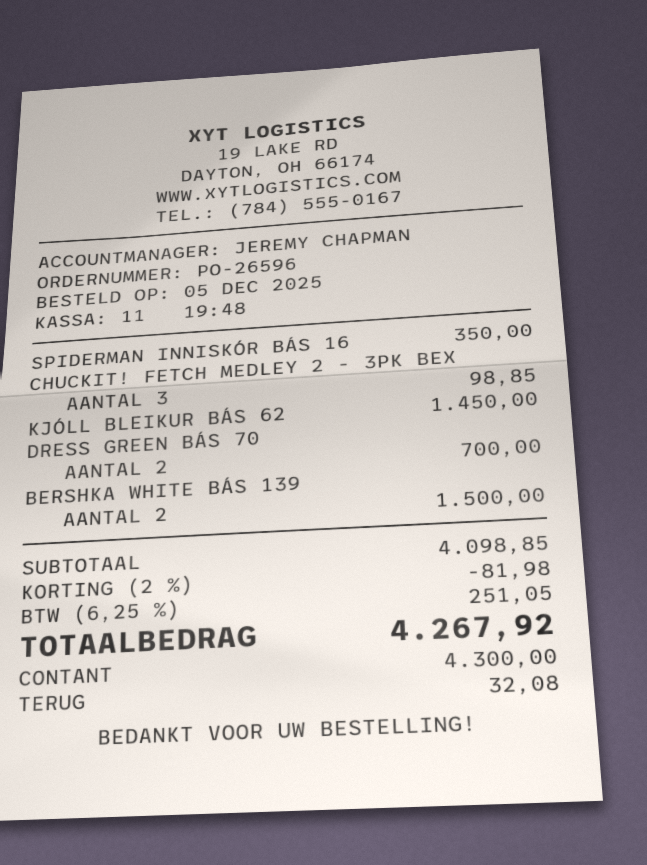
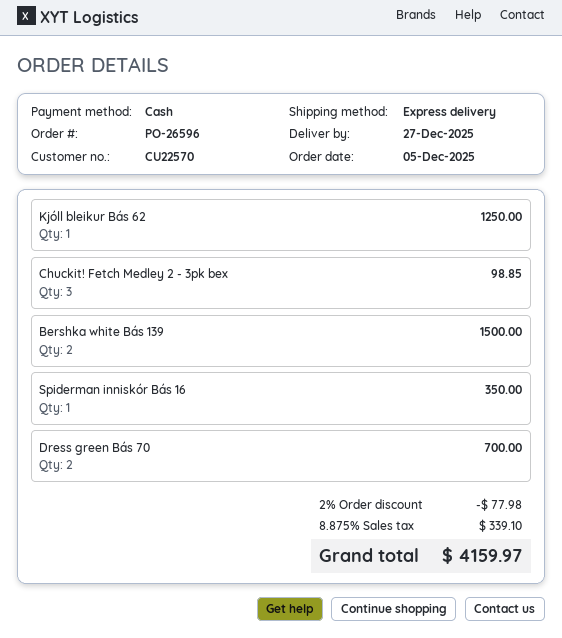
KJÓLL BLEIKUR BÁS 62: 1 for 1450.00 -> 1 for 1250.00
discount: 2% = 81.98 -> 2% = 77.98
tax: 6.25% = 251.05 -> 8.875% = 339.10
total: 4267.92 -> 4159.97

